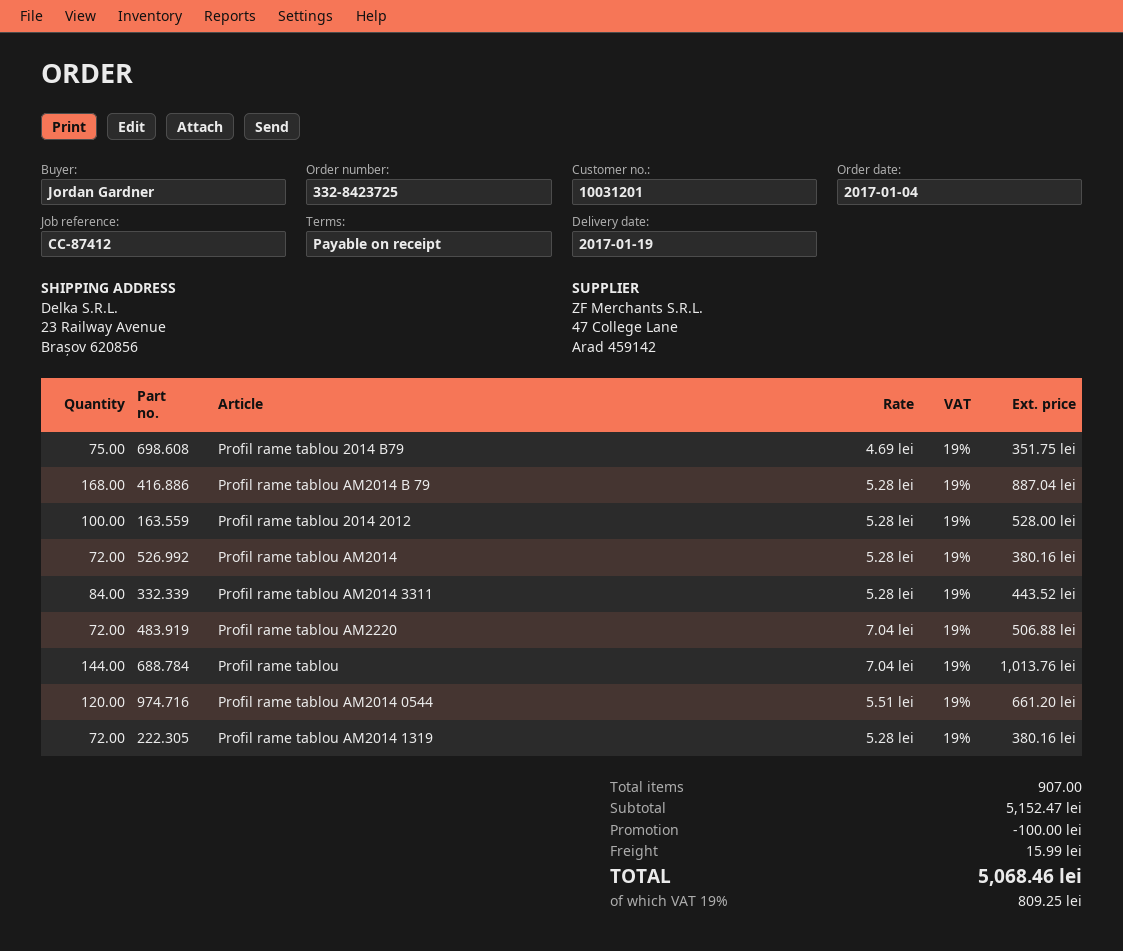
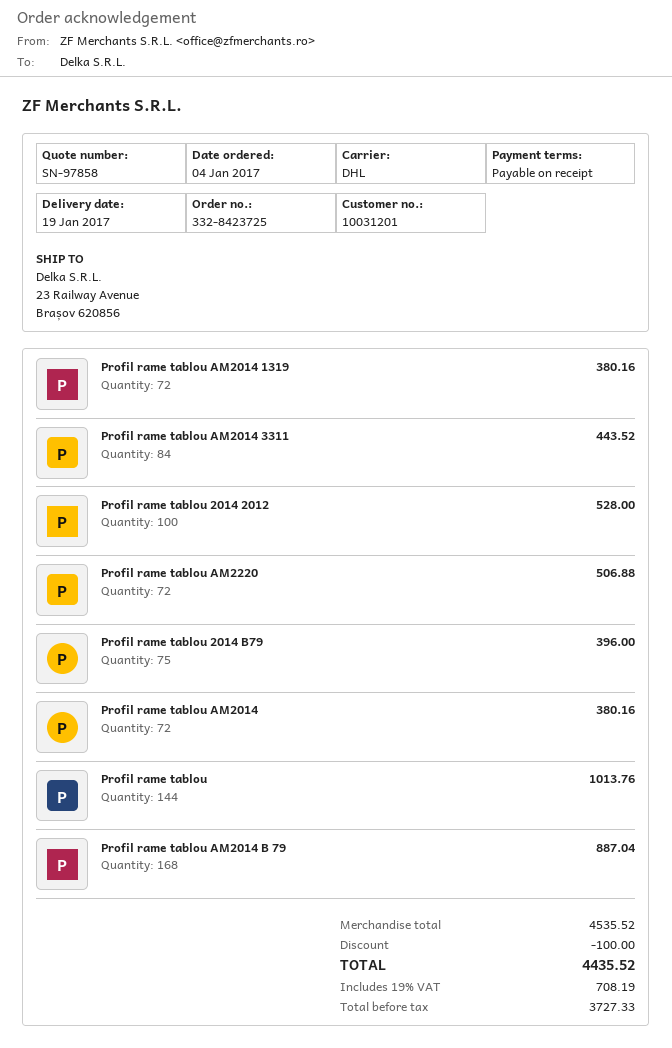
Profil rame tablou 2014 B79: 75 for 351.75 -> 75 for 396.00
Profil rame tablou AM2014 0544: 120 for 661.20 -> none
subtotal: 5152.47 -> 4535.52
shipping: 15.99 -> none
tax: 19% = 809.25 -> 19% = 708.19
total: 5068.46 -> 4435.52

